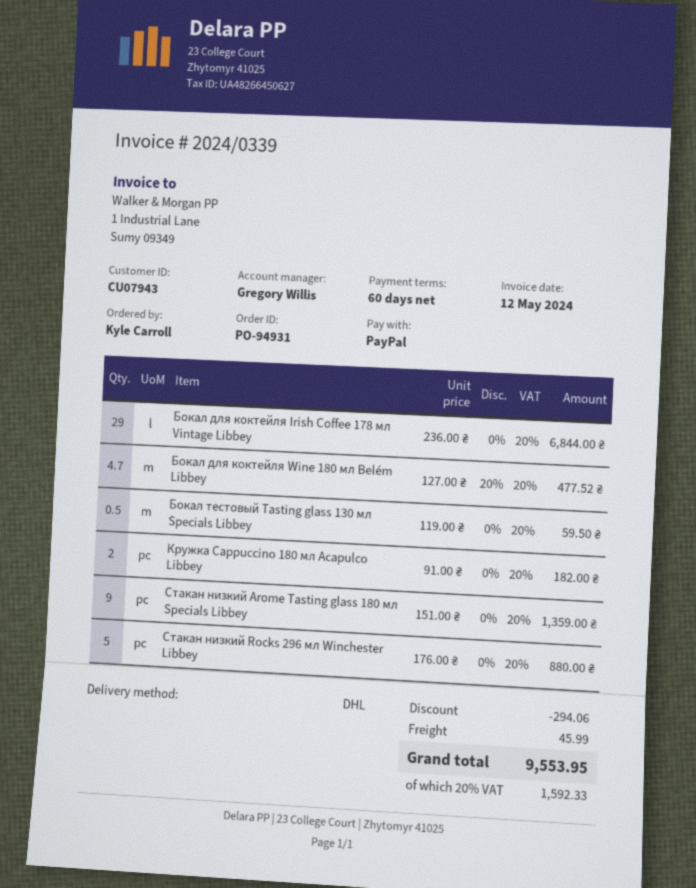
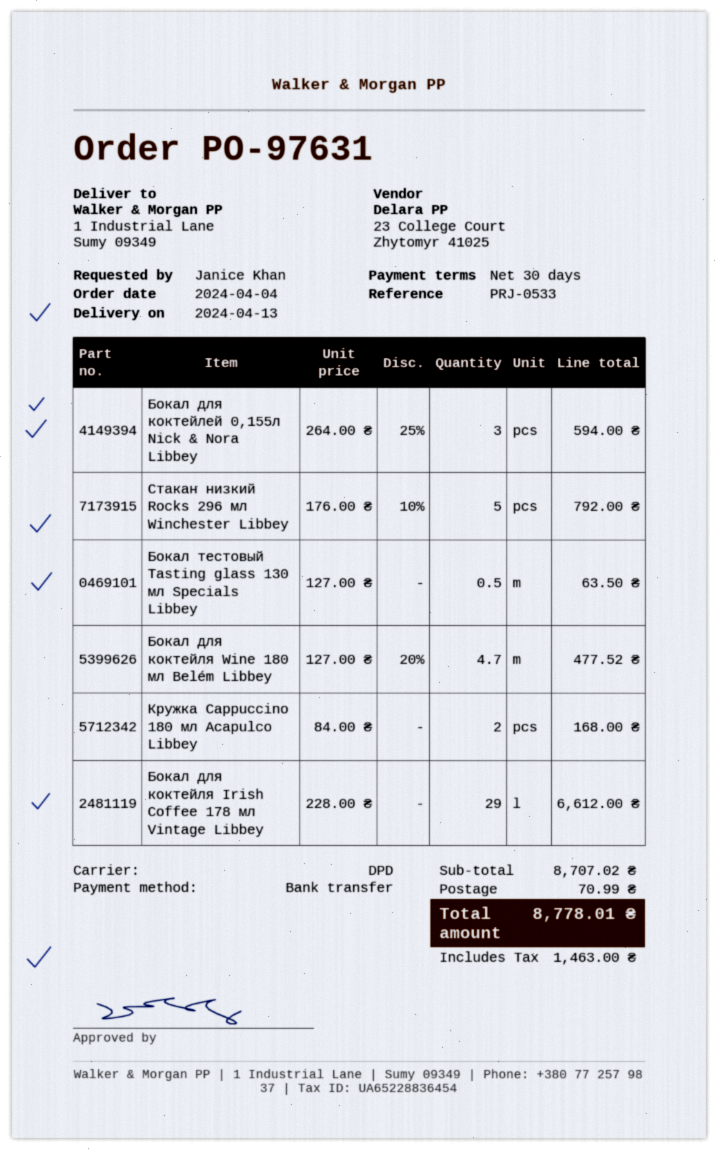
order number: PO-94931 -> PO-97631
payment terms: 60 days -> 30 days
ordered by: Kyle Carroll -> Janice Khan
payment method: PayPal -> bank transfer
shipping method: DHL -> DPD
Бокал для коктейля Irish Coffee 178 мл Vintage Libbey: 29 x 236.00 = 6844.00 -> 29 x 228.00 = 6612.00
Бокал тестовый Tasting glass 130 мл Specials Libbey: 0.5 x 119.00 = 59.50 -> 0.5 x 127.00 = 63.50
Кружка Cappuccino 180 мл Acapulco Libbey: 2 x 91.00 = 182.00 -> 2 x 84.00 = 168.00
Стакан низкий Arome Tasting glass 180 мл Specials Libbey: 9 x 151.00 = 1359.00 -> none
Стакан низкий Rocks 296 мл Winchester Libbey: 5 x 176.00 = 880.00 -> 5 x 176.00 - 10% = 792.00
Бокал для коктейлей 0,155л Nick & Nora Libbey: none -> 3 x 264.00 - 25% = 594.00
discount: 294.06 -> none
shipping: 45.99 -> 70.99
tax: 1592.33 -> 1463.00
total: 9553.95 -> 8778.01

